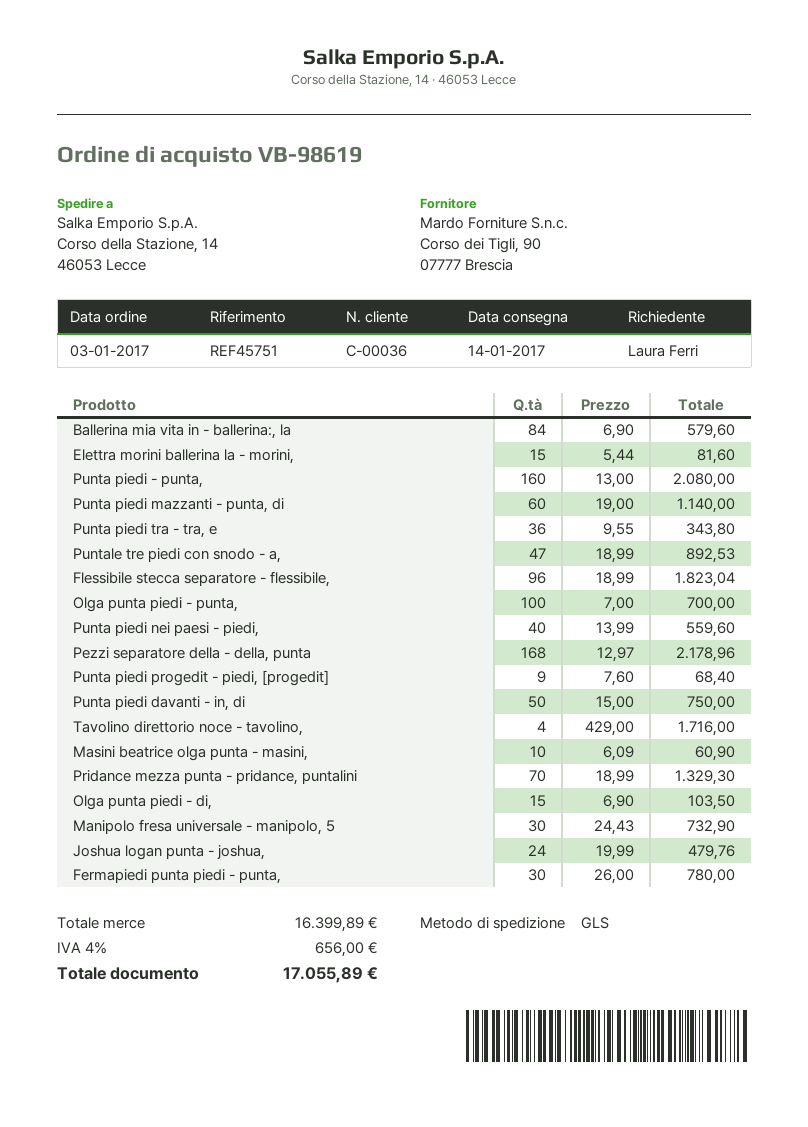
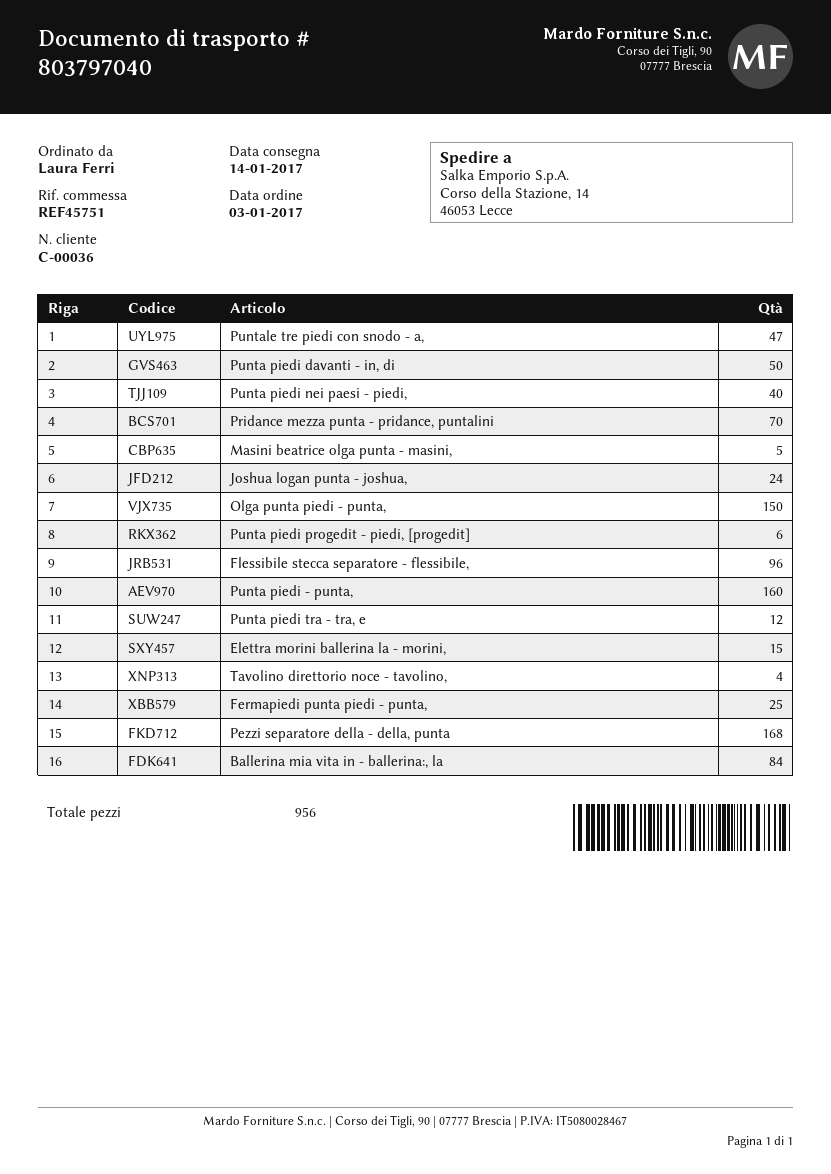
Punta piedi mazzanti - punta, di: 60 -> none
Punta piedi tra - tra, e: 36 -> 12
Olga punta piedi - punta,: 100 -> 150
Punta piedi progedit - piedi, [progedit]: 9 -> 6
Masini beatrice olga punta - masini,: 10 -> 5
Olga punta piedi - di,: 15 -> none
Manipolo fresa universale - manipolo, 5: 30 -> none
Fermapiedi punta piedi - punta,: 30 -> 25

